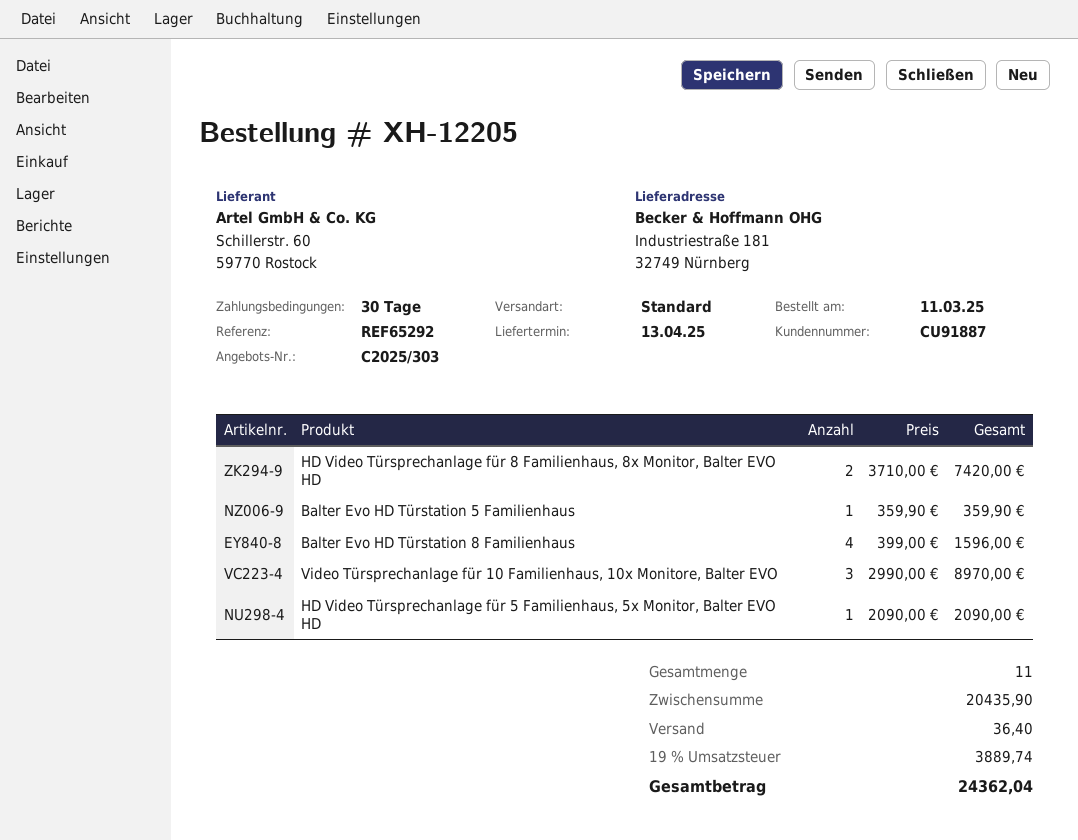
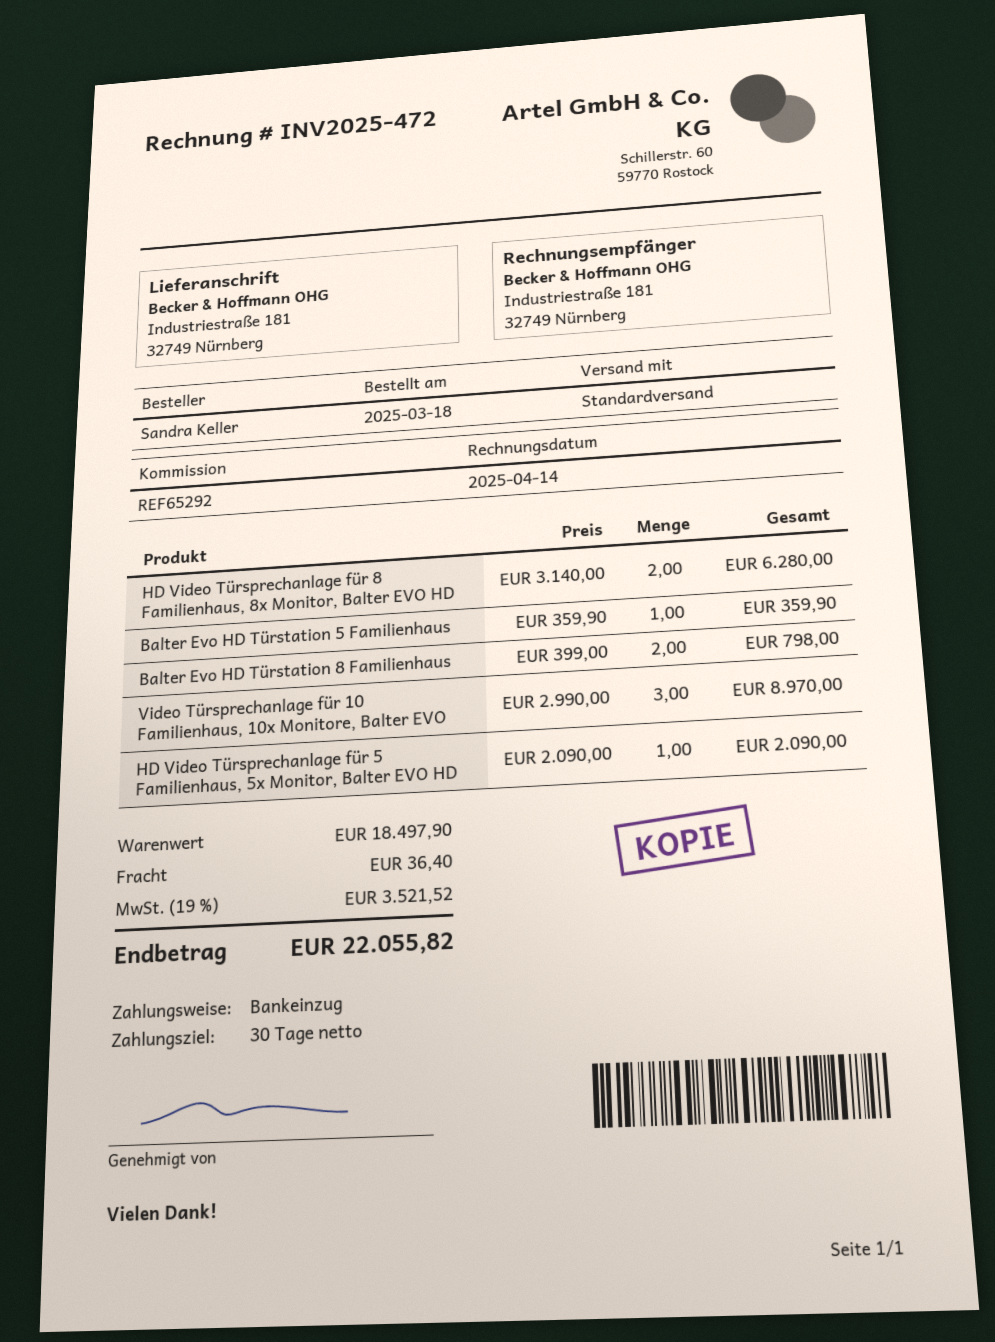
order date: 2025-03-11 -> 2025-03-18
HD Video Türsprechanlage für 8 Familienhaus, 8x Monitor, Balter EVO HD: 2 x 3710.00 = 7420.00 -> 2 x 3140.00 = 6280.00
Balter Evo HD Türstation 8 Familienhaus: 4 x 399.00 = 1596.00 -> 2 x 399.00 = 798.00
subtotal: 20435.90 -> 18497.90
tax: 19% = 3889.74 -> 19% = 3521.52
total: 24362.04 -> 22055.82

